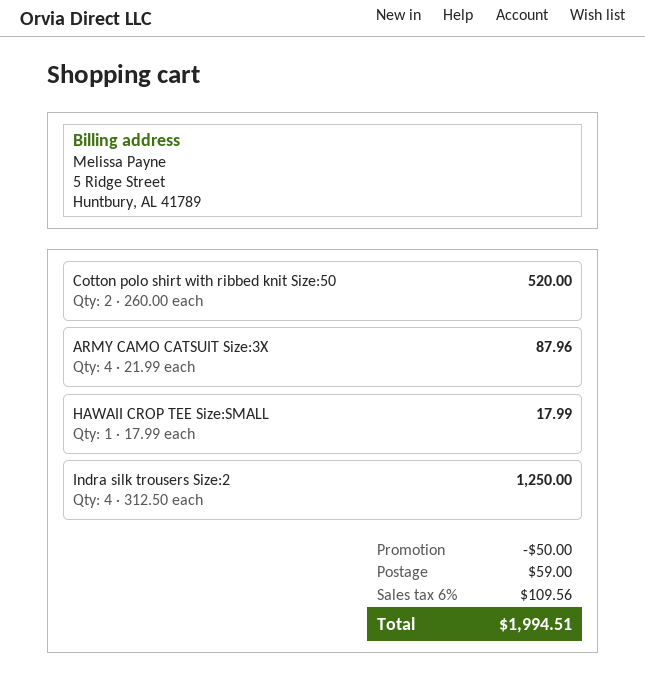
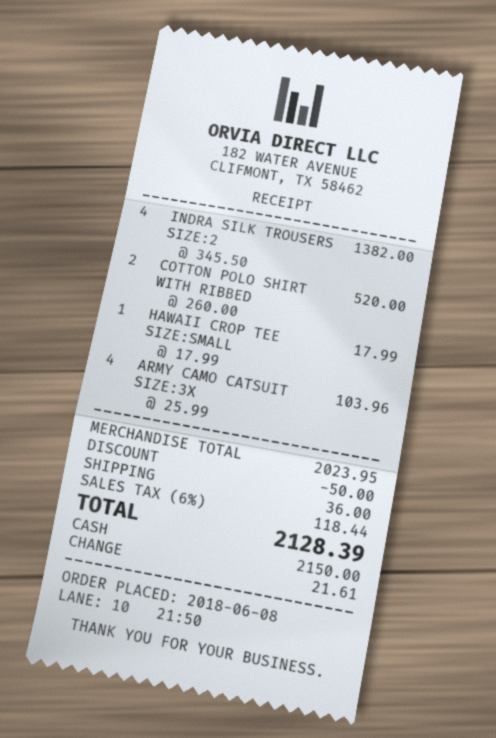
ARMY CAMO CATSUIT Size:3X: 4 x 21.99 = 87.96 -> 4 x 25.99 = 103.96
Indra silk trousers Size:2: 4 x 312.50 = 1250.00 -> 4 x 345.50 = 1382.00
shipping: 59.00 -> 36.00
tax: 6% = 109.56 -> 6% = 118.44
total: 1994.51 -> 2128.39

